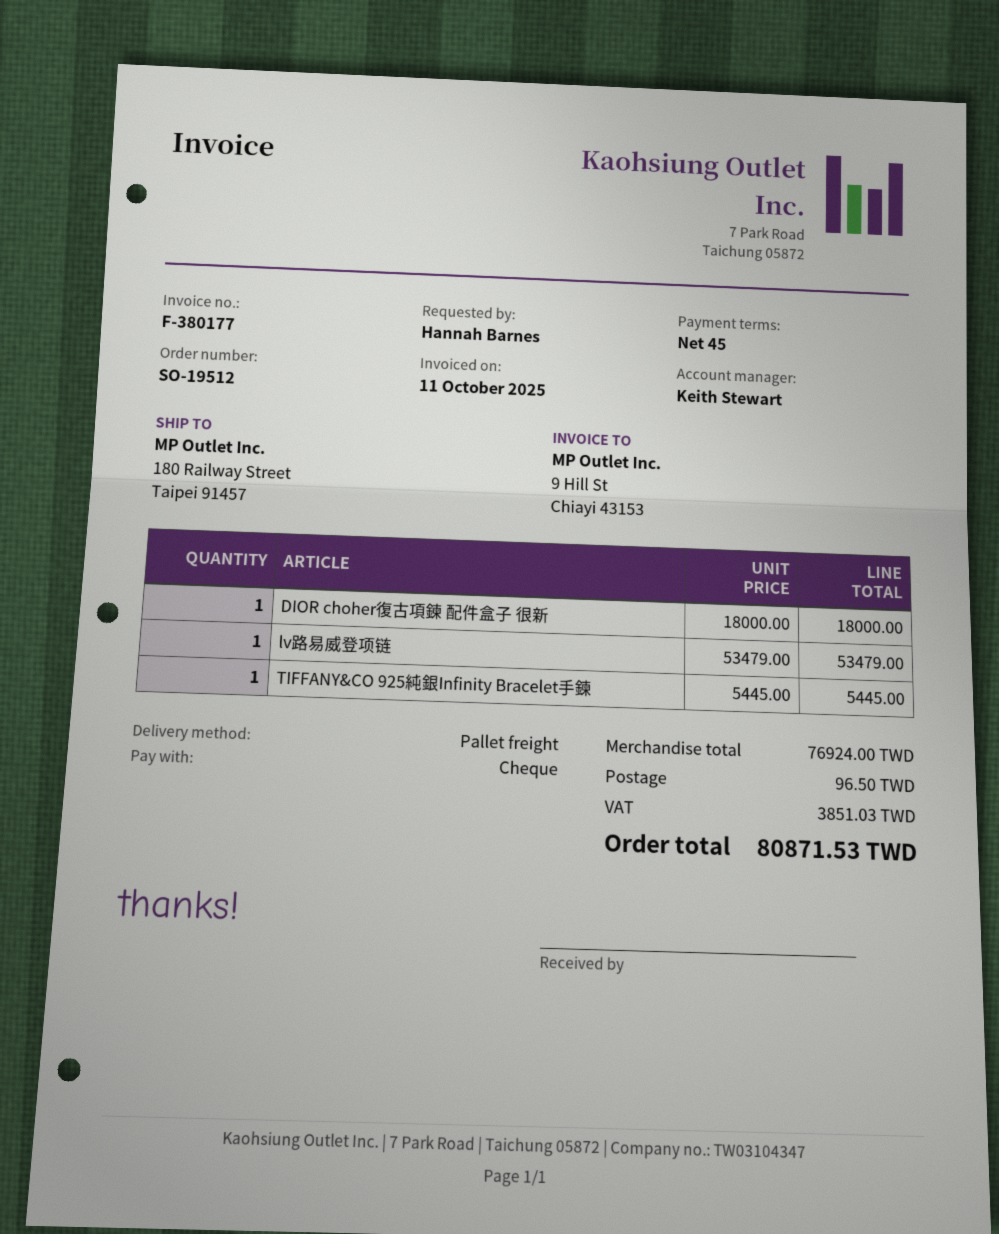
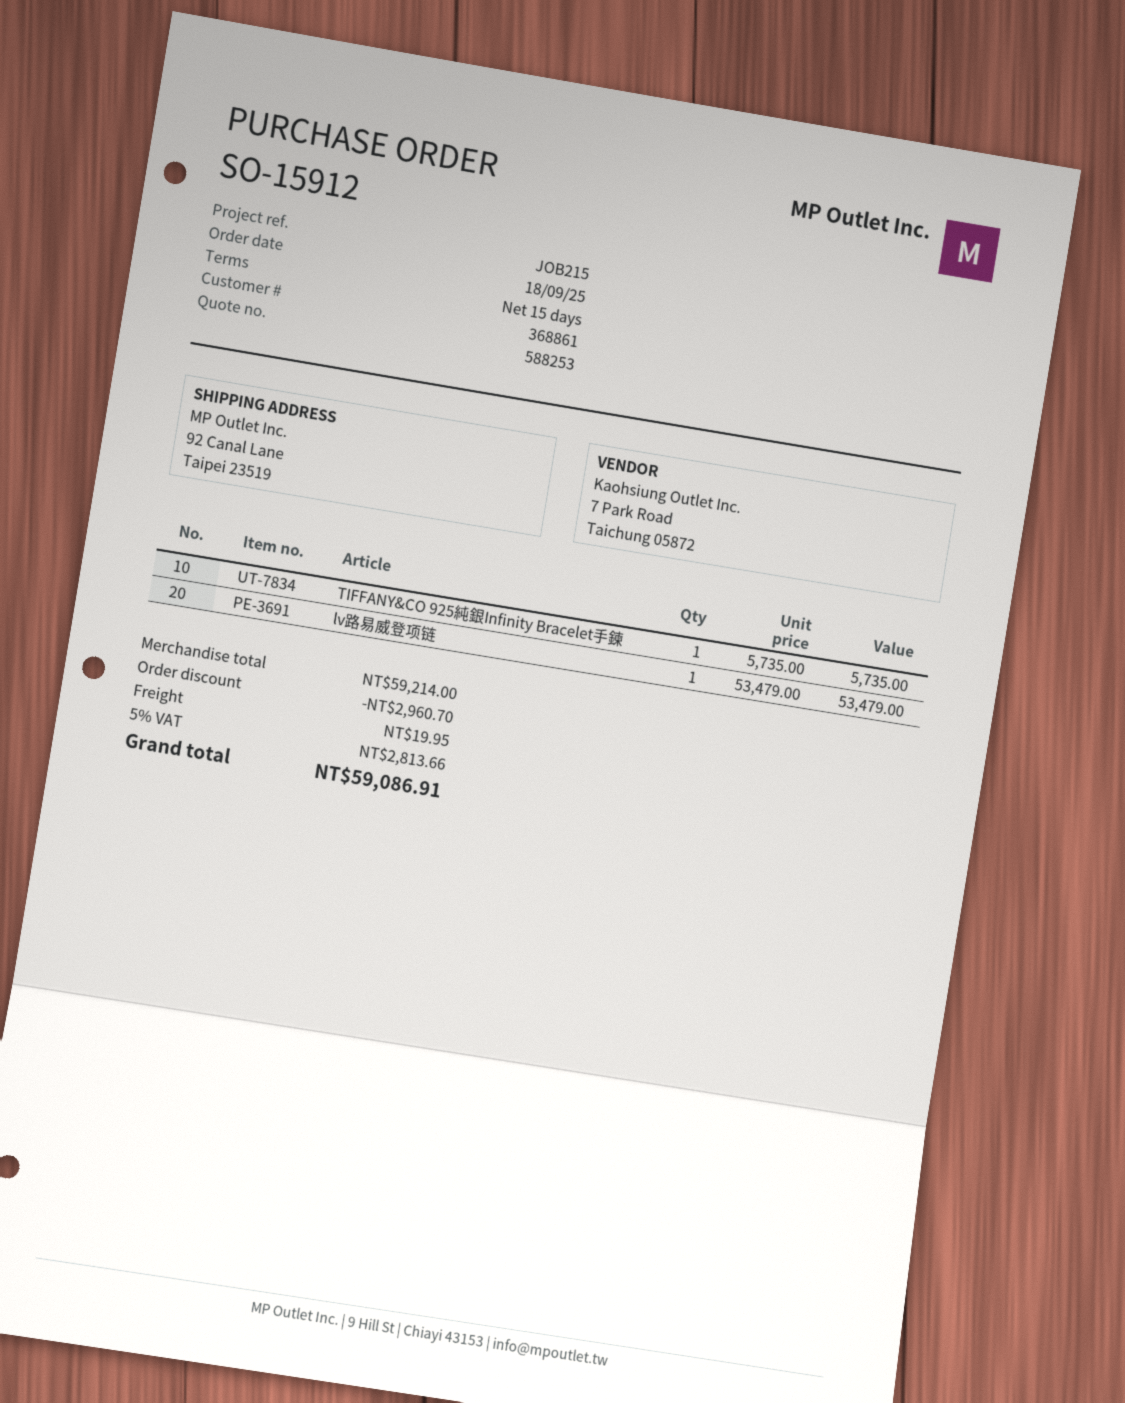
order number: SO-19512 -> SO-15912
payment terms: 45 days -> 15 days
ship to: 180 Railway Street, Taipei 91457 -> 92 Canal Lane, Taipei 23519
DIOR choher復古項鍊 配件盒子 很新: 1 x 18000.00 = 18000.00 -> none
TIFFANY&CO 925純銀Infinity Bracelet手鍊: 1 x 5445.00 = 5445.00 -> 1 x 5735.00 = 5735.00
subtotal: 76924.00 -> 59214.00
discount: none -> 2960.70
shipping: 96.50 -> 19.95
tax: 3851.03 -> 2813.66
total: 80871.53 -> 59086.91

